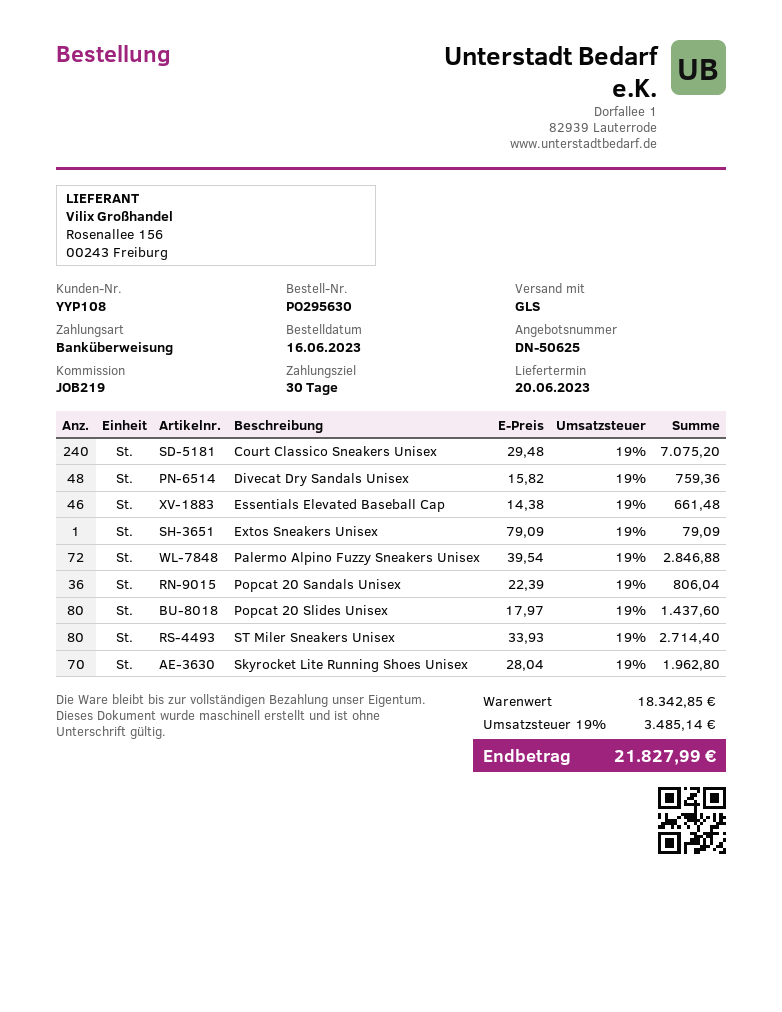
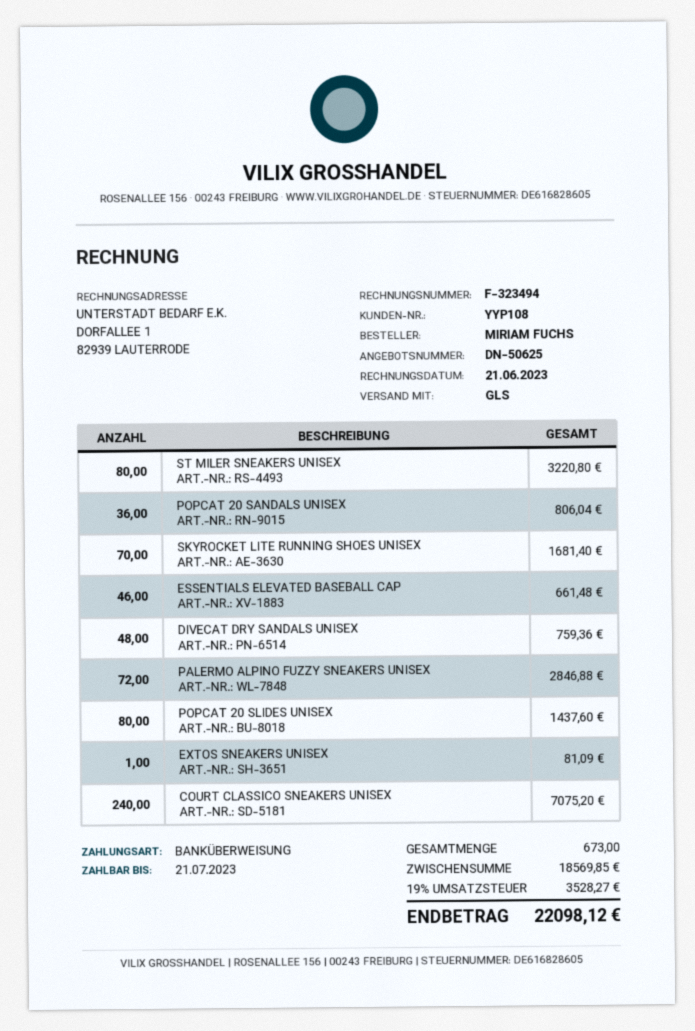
Extos Sneakers Unisex: 1 for 79.09 -> 1 for 81.09
ST Miler Sneakers Unisex: 80 for 2714.40 -> 80 for 3220.80
Skyrocket Lite Running Shoes Unisex: 70 for 1962.80 -> 70 for 1681.40
subtotal: 18342.85 -> 18569.85
tax: 19% = 3485.14 -> 19% = 3528.27
total: 21827.99 -> 22098.12

